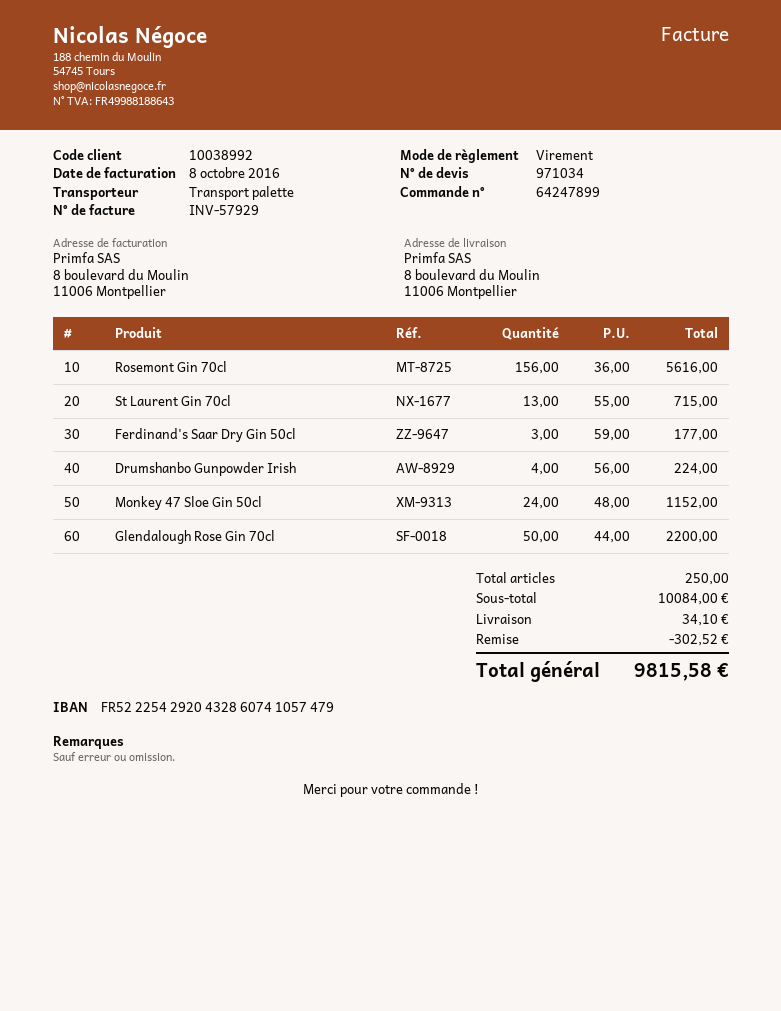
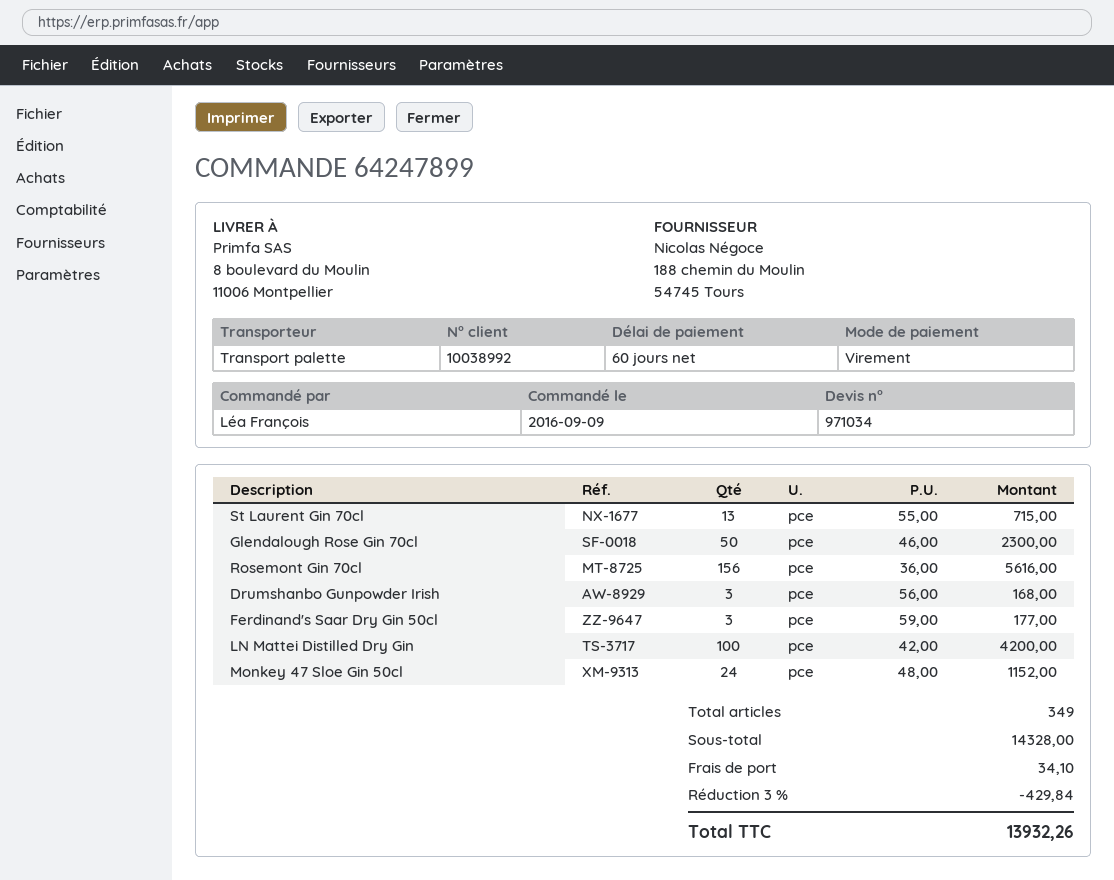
Drumshanbo Gunpowder Irish: 4 x 56.00 = 224.00 -> 3 x 56.00 = 168.00
Glendalough Rose Gin 70cl: 50 x 44.00 = 2200.00 -> 50 x 46.00 = 2300.00
LN Mattei Distilled Dry Gin: none -> 100 x 42.00 = 4200.00
total quantity: 250 -> 349
subtotal: 10084.00 -> 14328.00
discount: 302.52 -> 429.84
total: 9815.58 -> 13932.26

